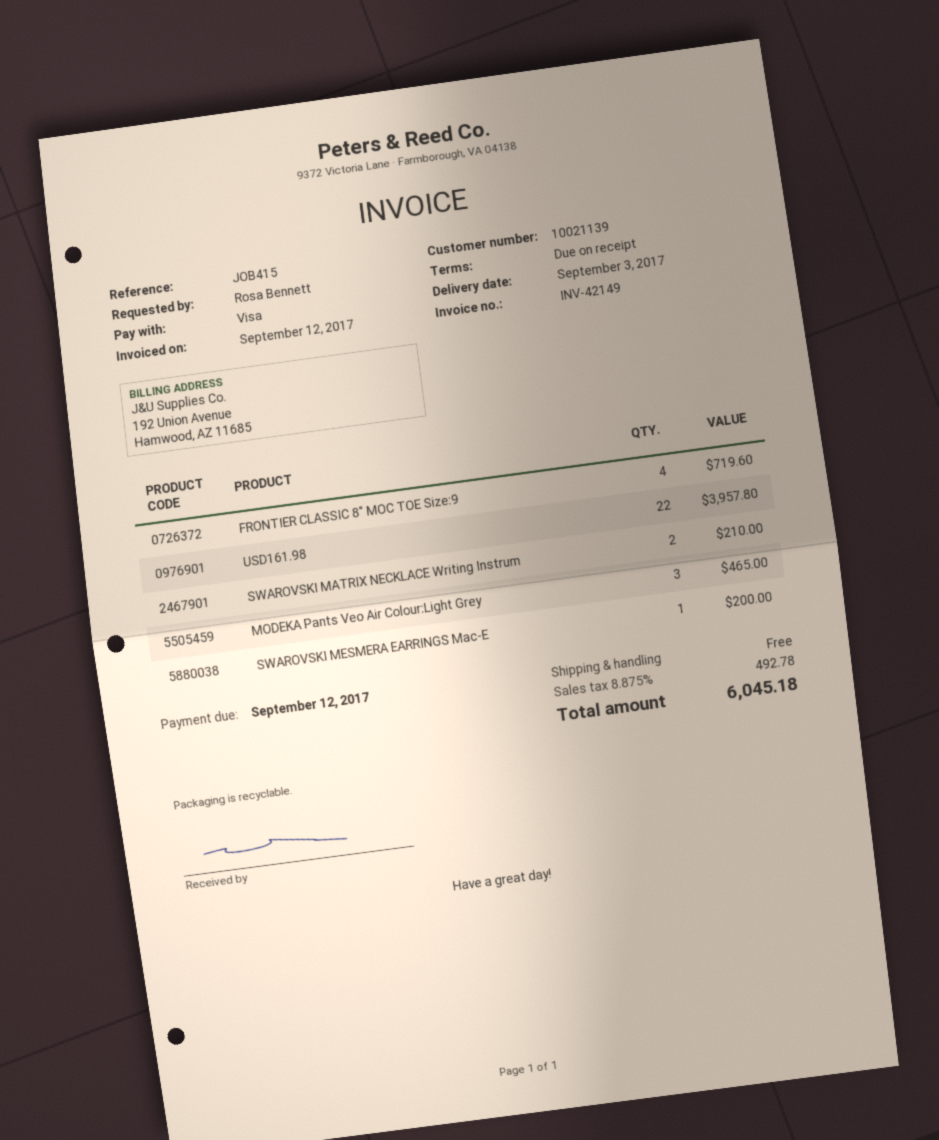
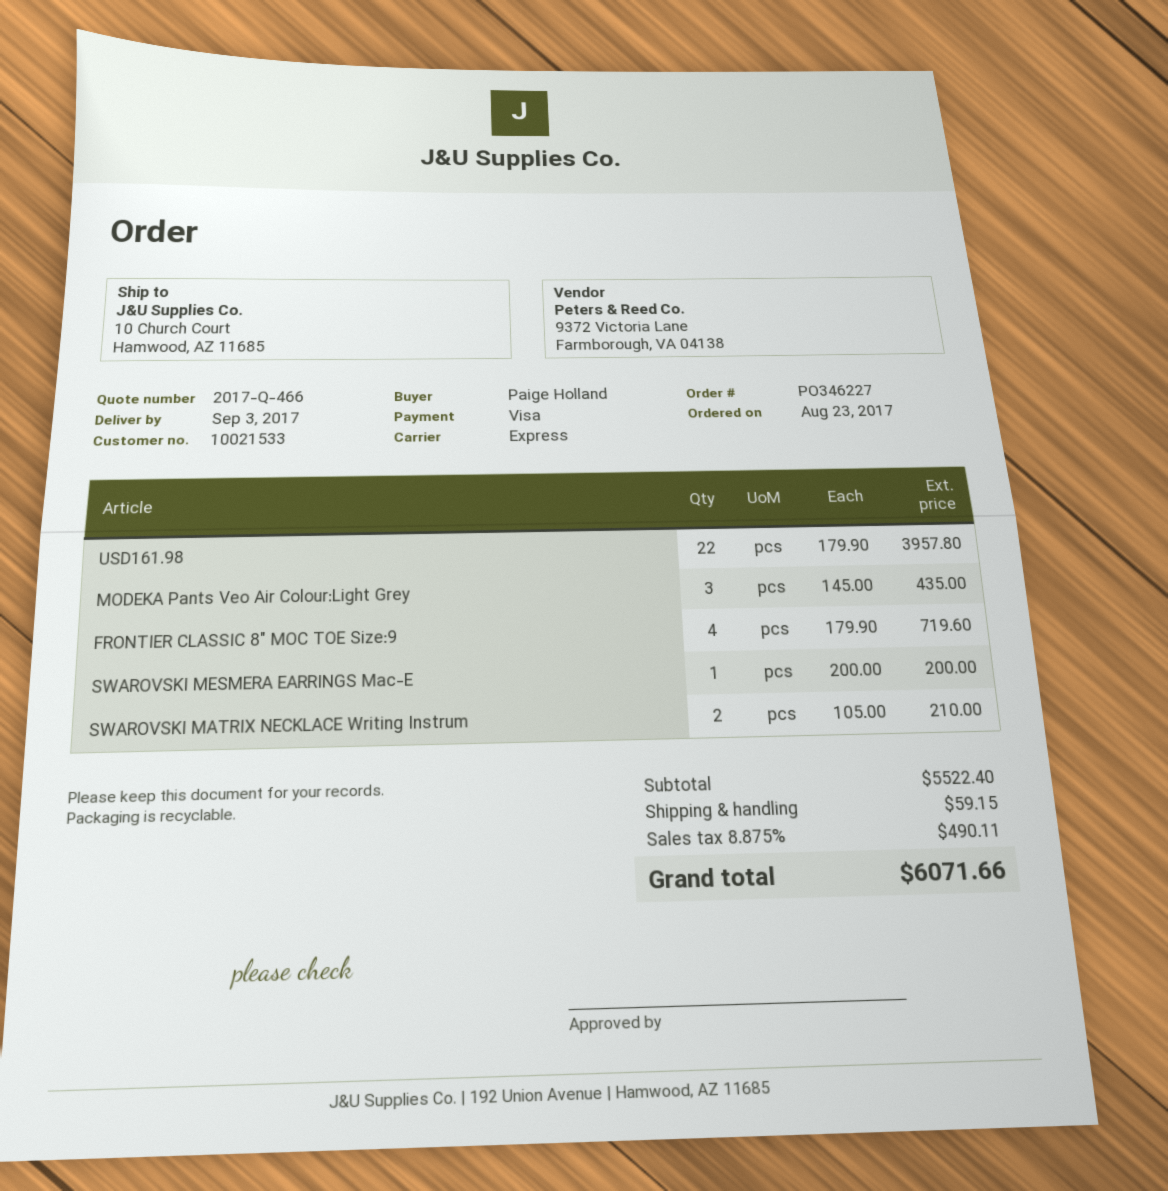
customer number: 10021139 -> 10021533
ordered by: Rosa Bennett -> Paige Holland
MODEKA Pants Veo Air Colour:Light Grey: 3 for 465.00 -> 3 for 435.00
shipping: 0.00 -> 59.15
tax: 8.875% = 492.78 -> 8.875% = 490.11
total: 6045.18 -> 6071.66

